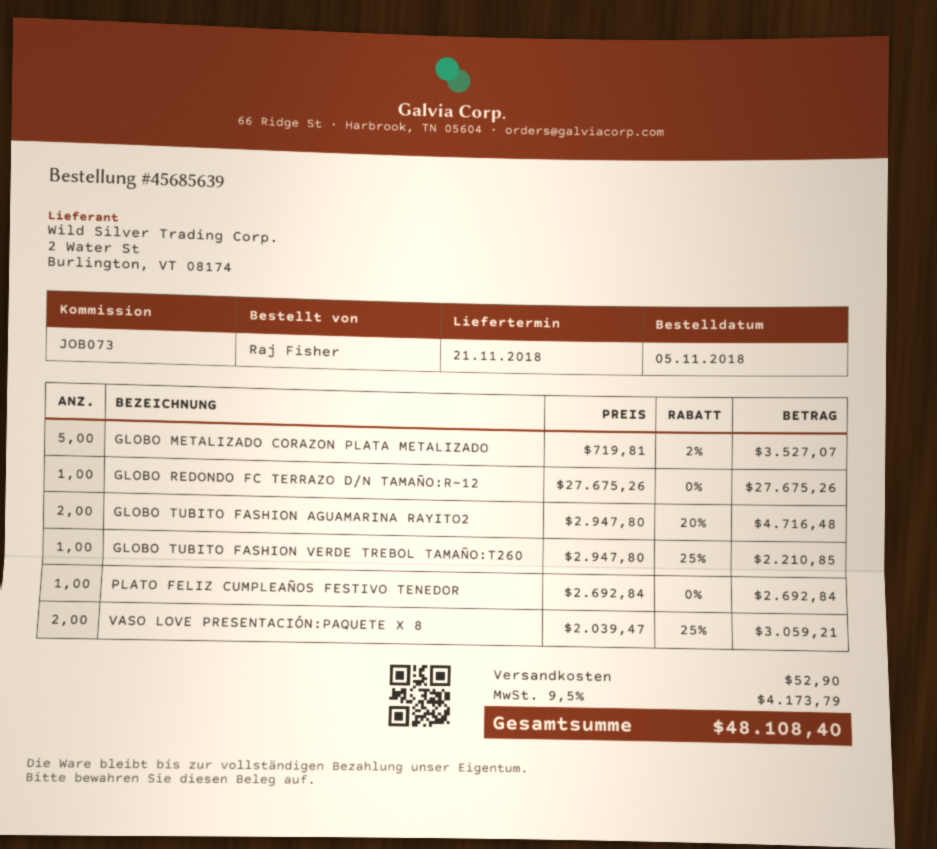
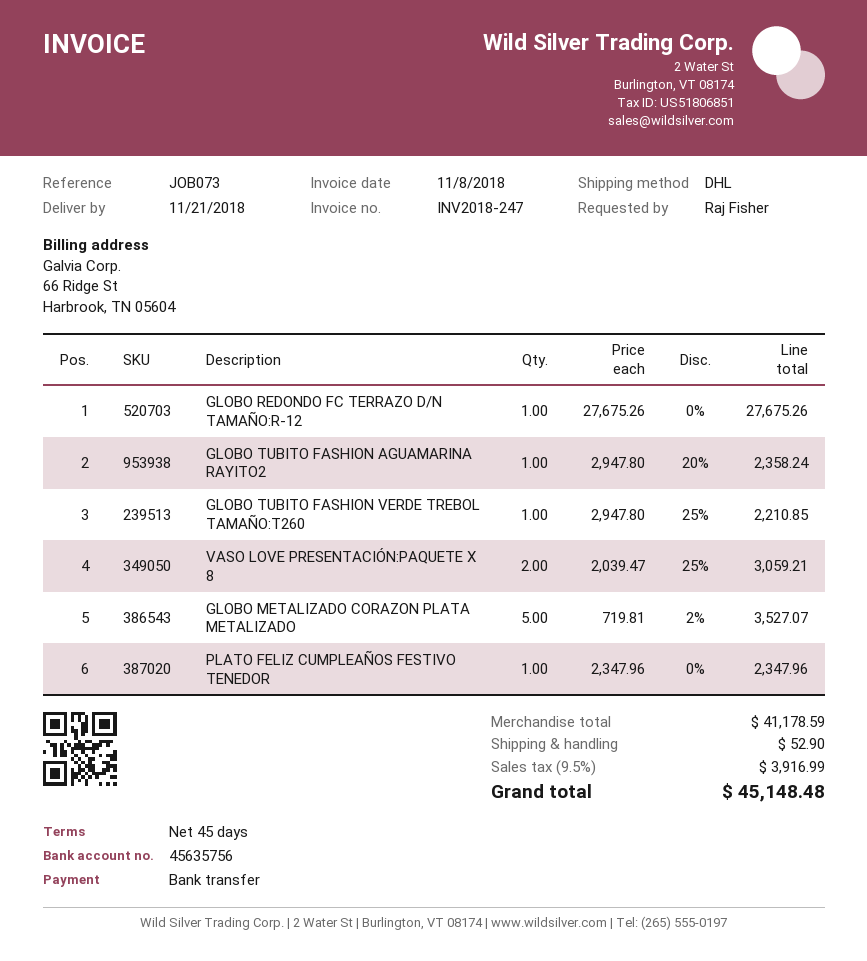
GLOBO TUBITO FASHION AGUAMARINA RAYITO2: 2 x 2947.80 - 20% = 4716.48 -> 1 x 2947.80 - 20% = 2358.24
PLATO FELIZ CUMPLEAÑOS FESTIVO TENEDOR: 1 x 2692.84 = 2692.84 -> 1 x 2347.96 = 2347.96
tax: 9.5% = 4173.79 -> 9.5% = 3916.99
total: 48108.40 -> 45148.48

